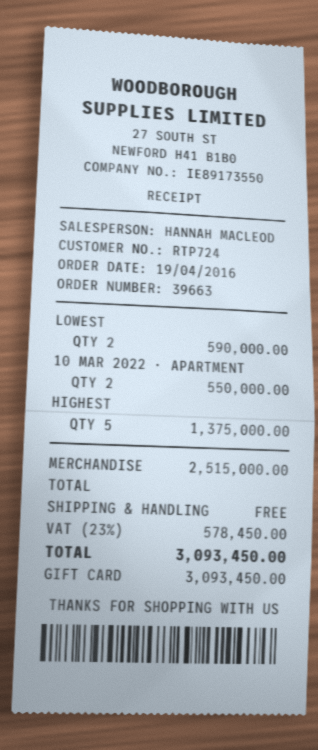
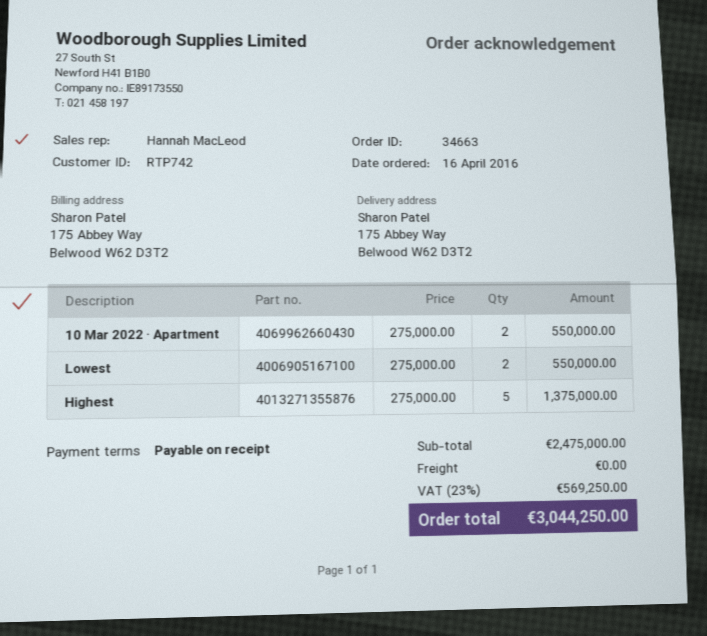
order number: 39663 -> 34663
order date: 2016-04-19 -> 2016-04-16
customer number: RTP724 -> RTP742
LOWEST: 2 for 590000.00 -> 2 for 550000.00
subtotal: 2515000.00 -> 2475000.00
tax: 23% = 578450.00 -> 23% = 569250.00
total: 3093450.00 -> 3044250.00

